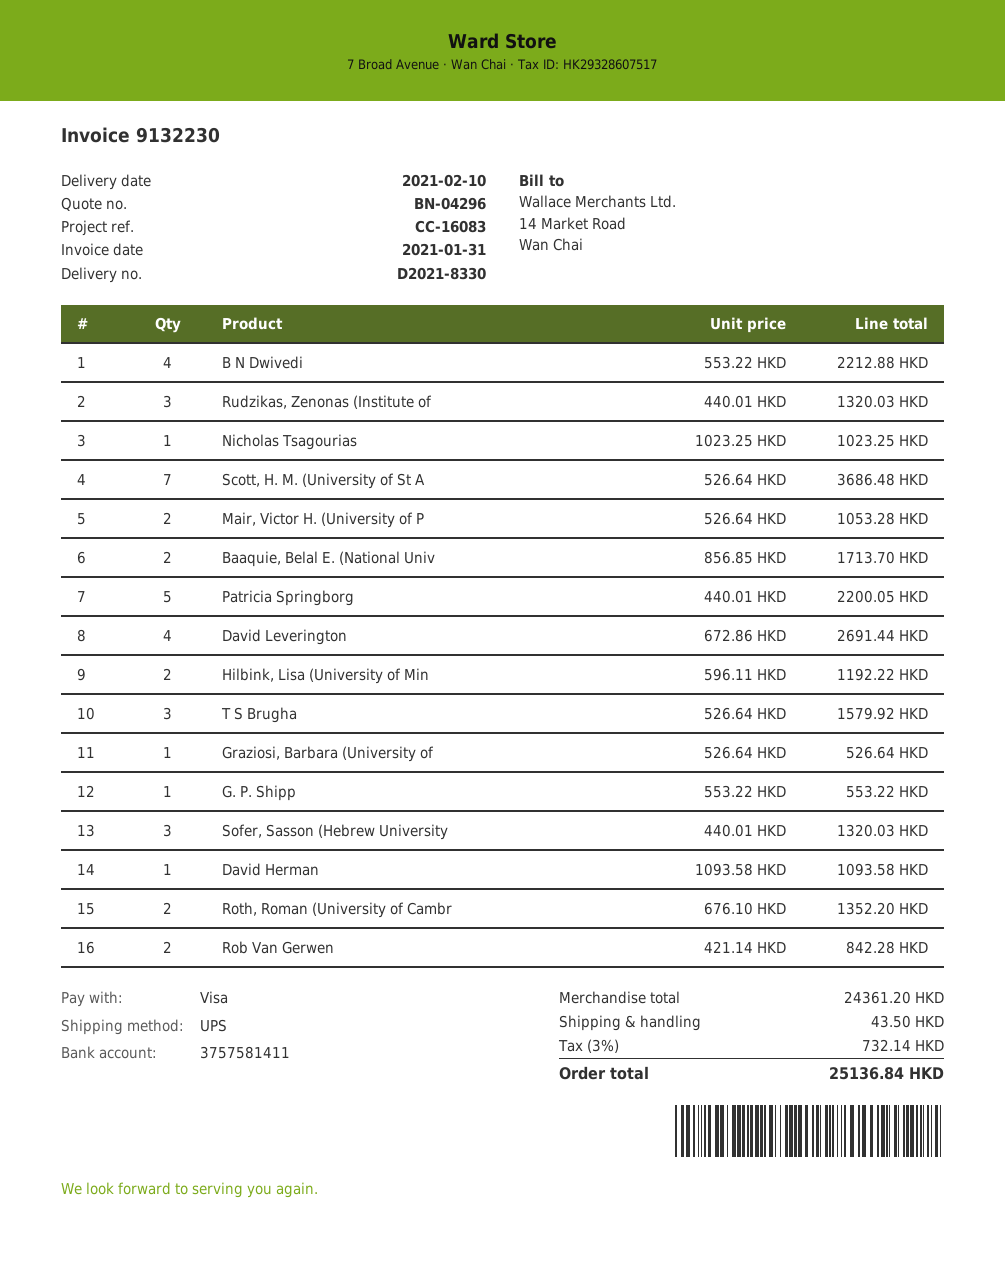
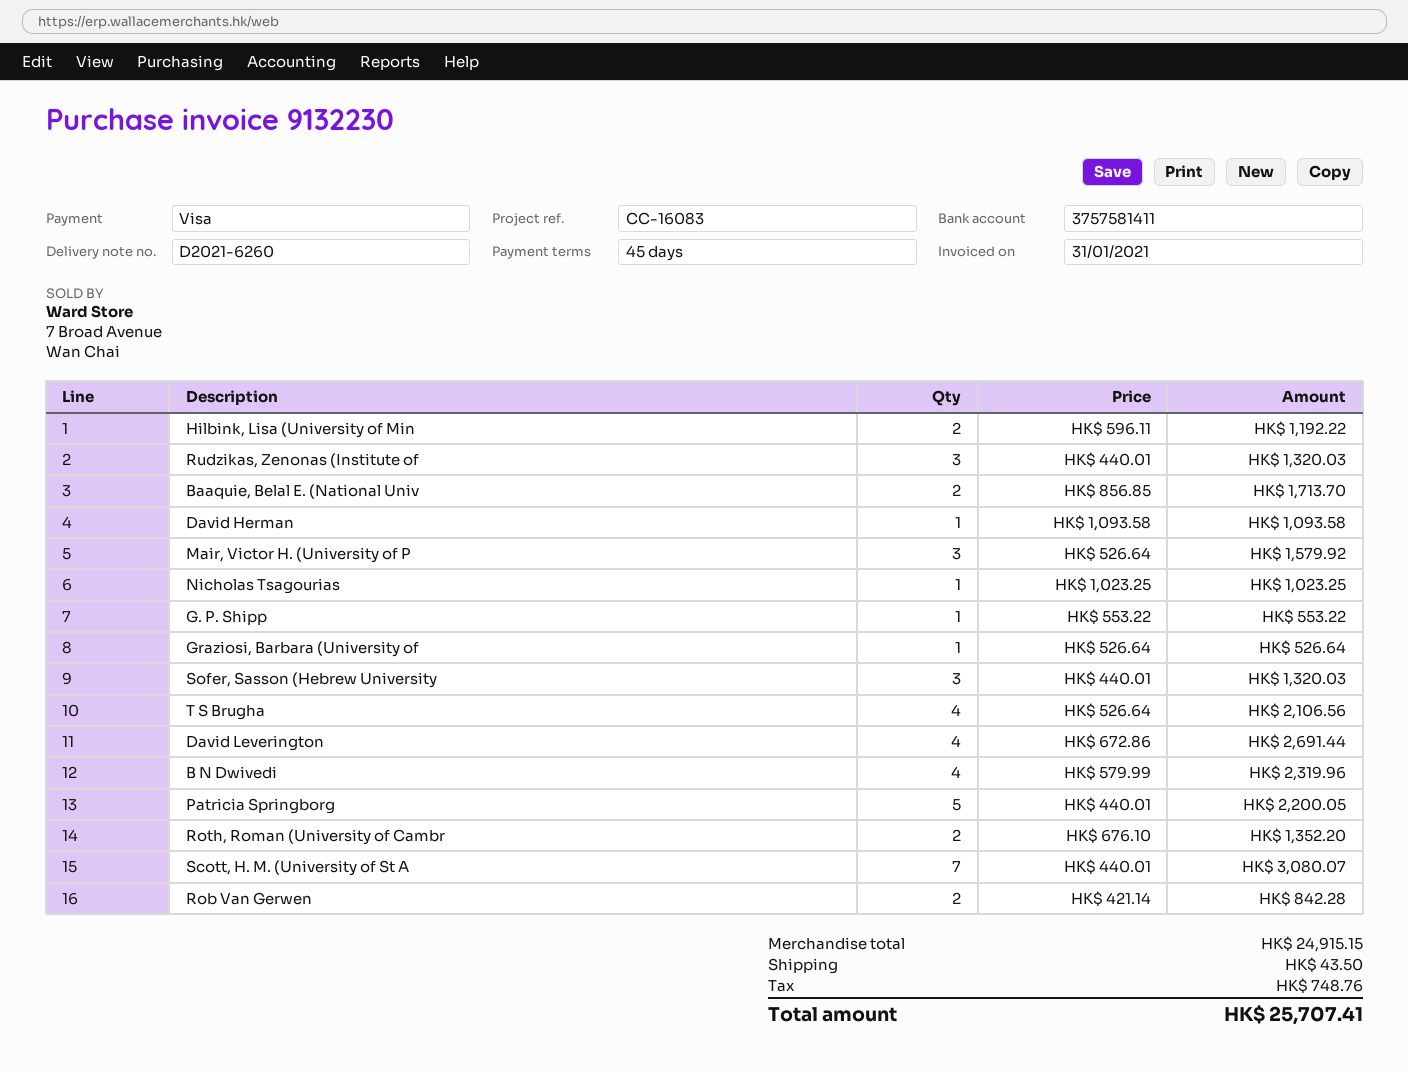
delivery note number: D2021-8330 -> D2021-6260
B N Dwivedi: 4 x 553.22 = 2212.88 -> 4 x 579.99 = 2319.96
Scott, H. M. (University of St A: 7 x 526.64 = 3686.48 -> 7 x 440.01 = 3080.07
Mair, Victor H. (University of P: 2 x 526.64 = 1053.28 -> 3 x 526.64 = 1579.92
T S Brugha: 3 x 526.64 = 1579.92 -> 4 x 526.64 = 2106.56
subtotal: 24361.20 -> 24915.15
tax: 732.14 -> 748.76
total: 25136.84 -> 25707.41

